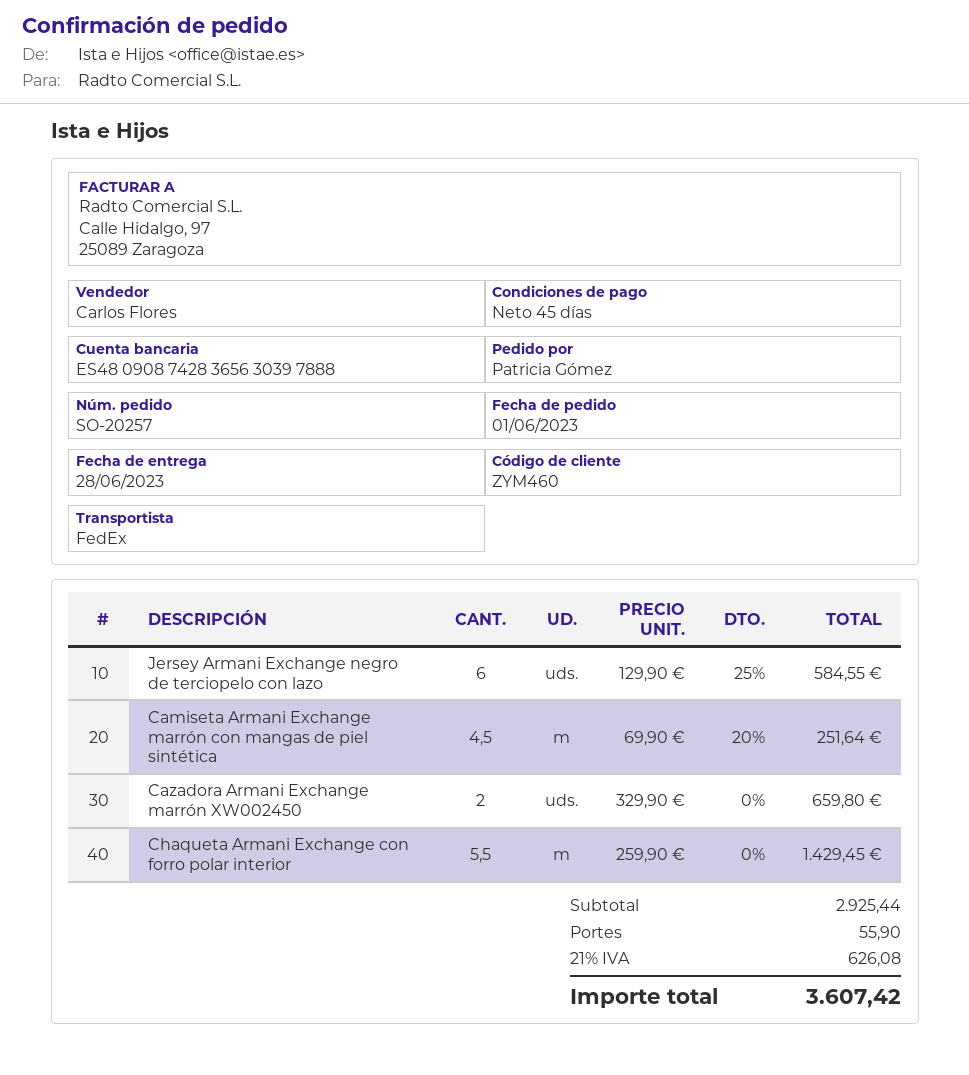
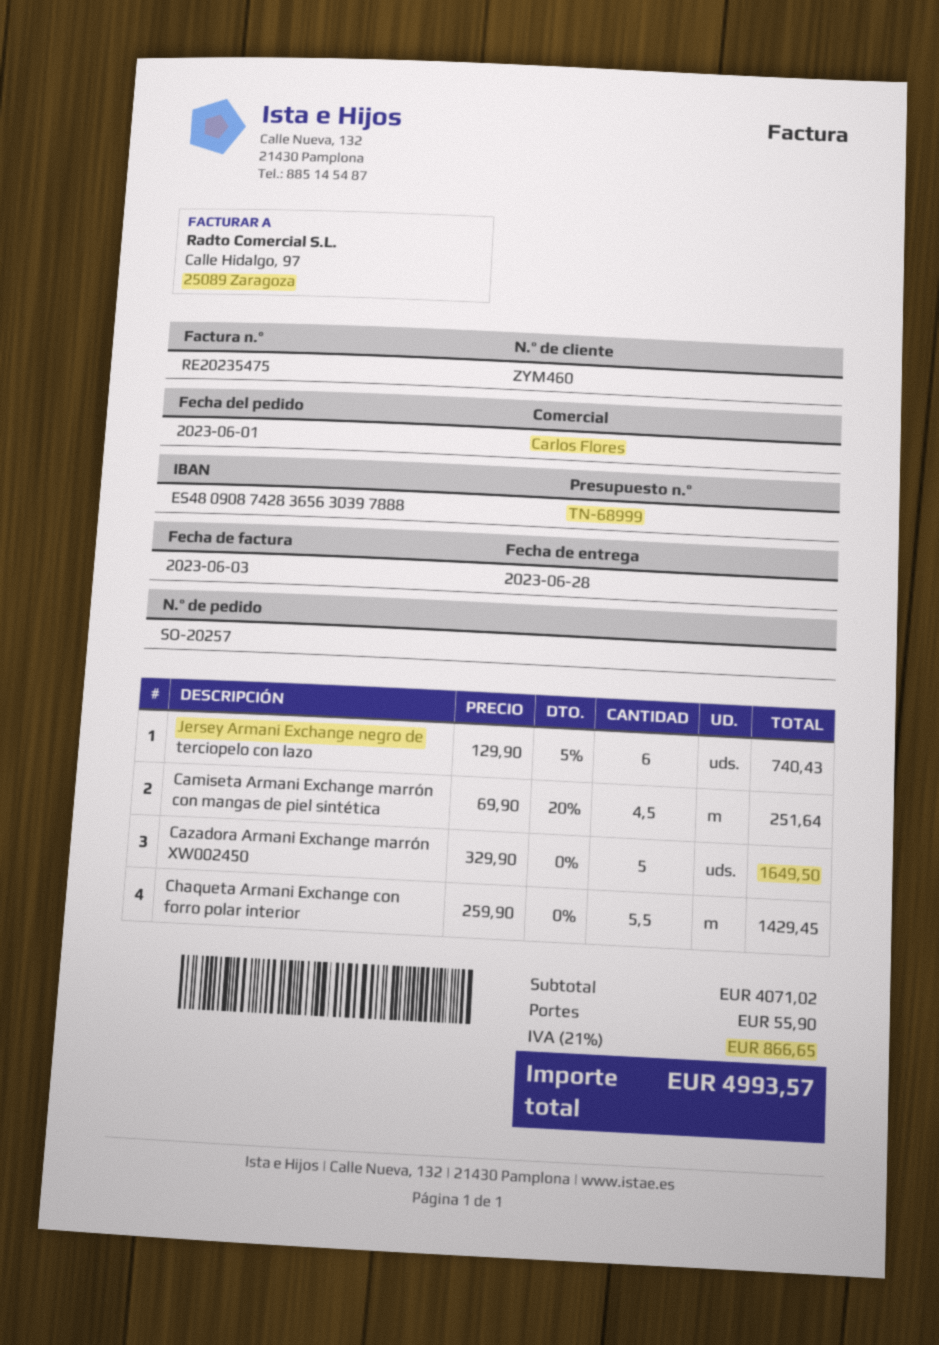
Jersey Armani Exchange negro de terciopelo con lazo: 6 x 129.90 - 25% = 584.55 -> 6 x 129.90 - 5% = 740.43
Cazadora Armani Exchange marrón XW002450: 2 x 329.90 = 659.80 -> 5 x 329.90 = 1649.50
subtotal: 2925.44 -> 4071.02
tax: 21% = 626.08 -> 21% = 866.65
total: 3607.42 -> 4993.57

